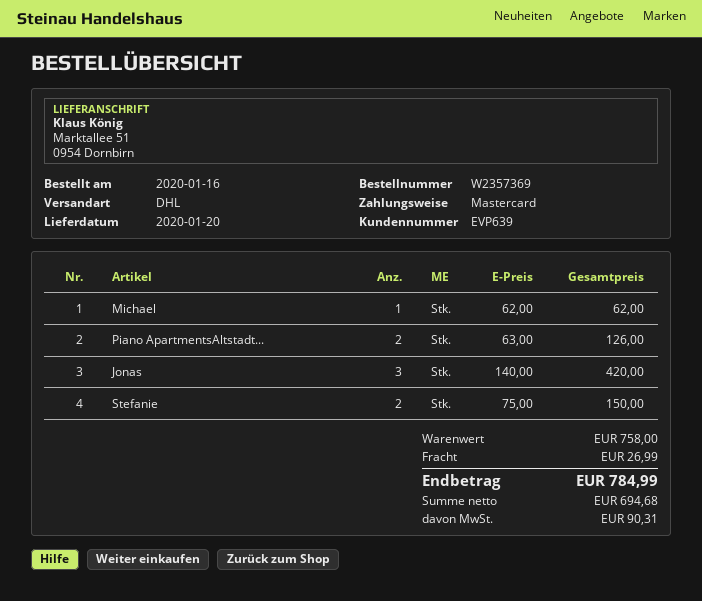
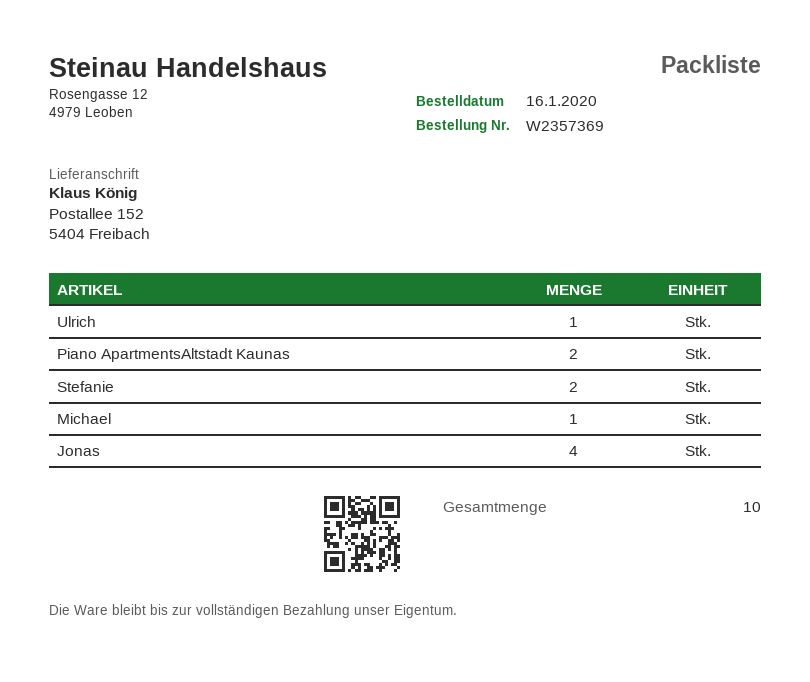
ship to: Marktallee 51, 0954 Dornbirn -> Postallee 152, 5404 Freibach
Jonas: 3 -> 4
Ulrich: none -> 1

